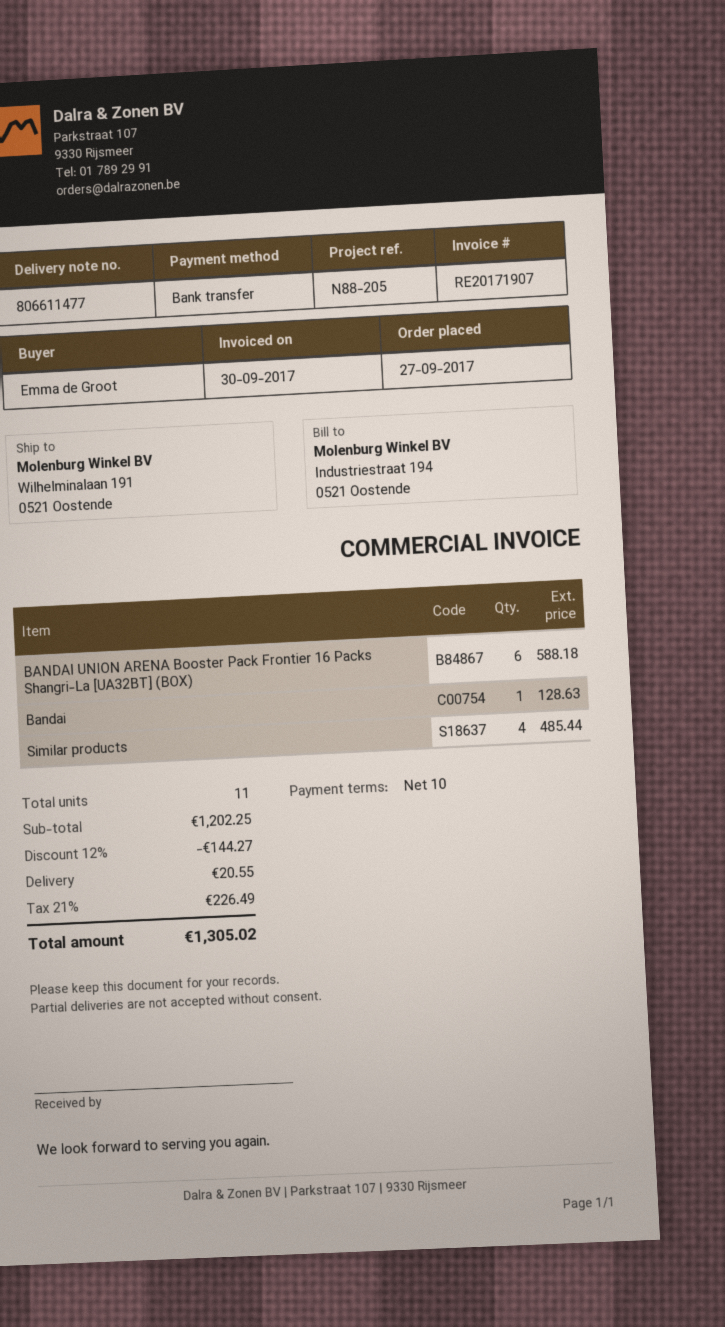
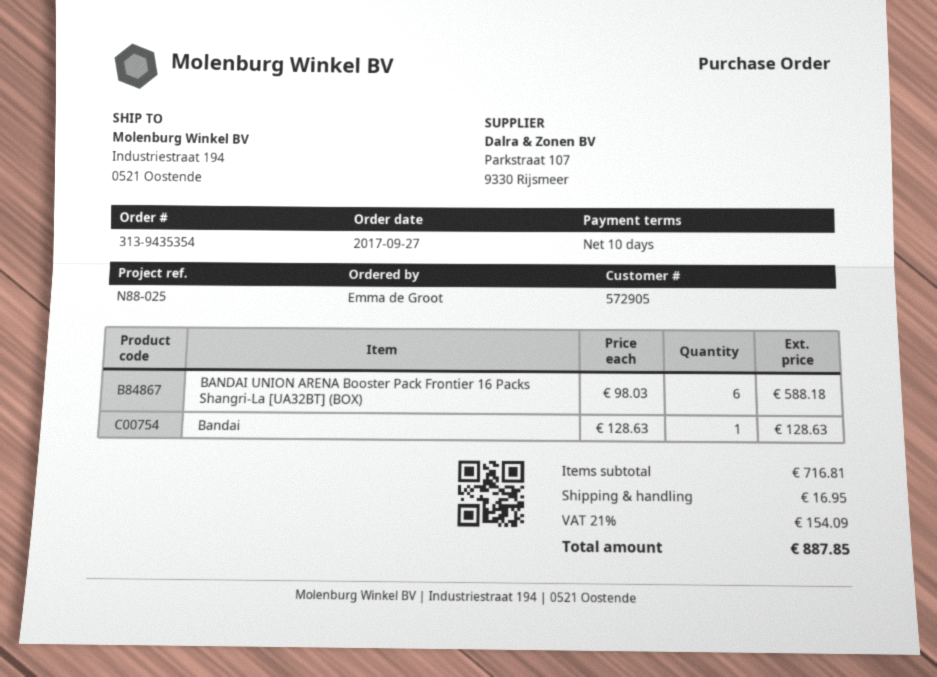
reference: N88-205 -> N88-025
ship to: Wilhelminalaan 191, 0521 Oostende -> Industriestraat 194, 0521 Oostende
Similar products: 4 for 485.44 -> none
subtotal: 1202.25 -> 716.81
discount: 12% = 144.27 -> none
shipping: 20.55 -> 16.95
tax: 21% = 226.49 -> 21% = 154.09
total: 1305.02 -> 887.85

